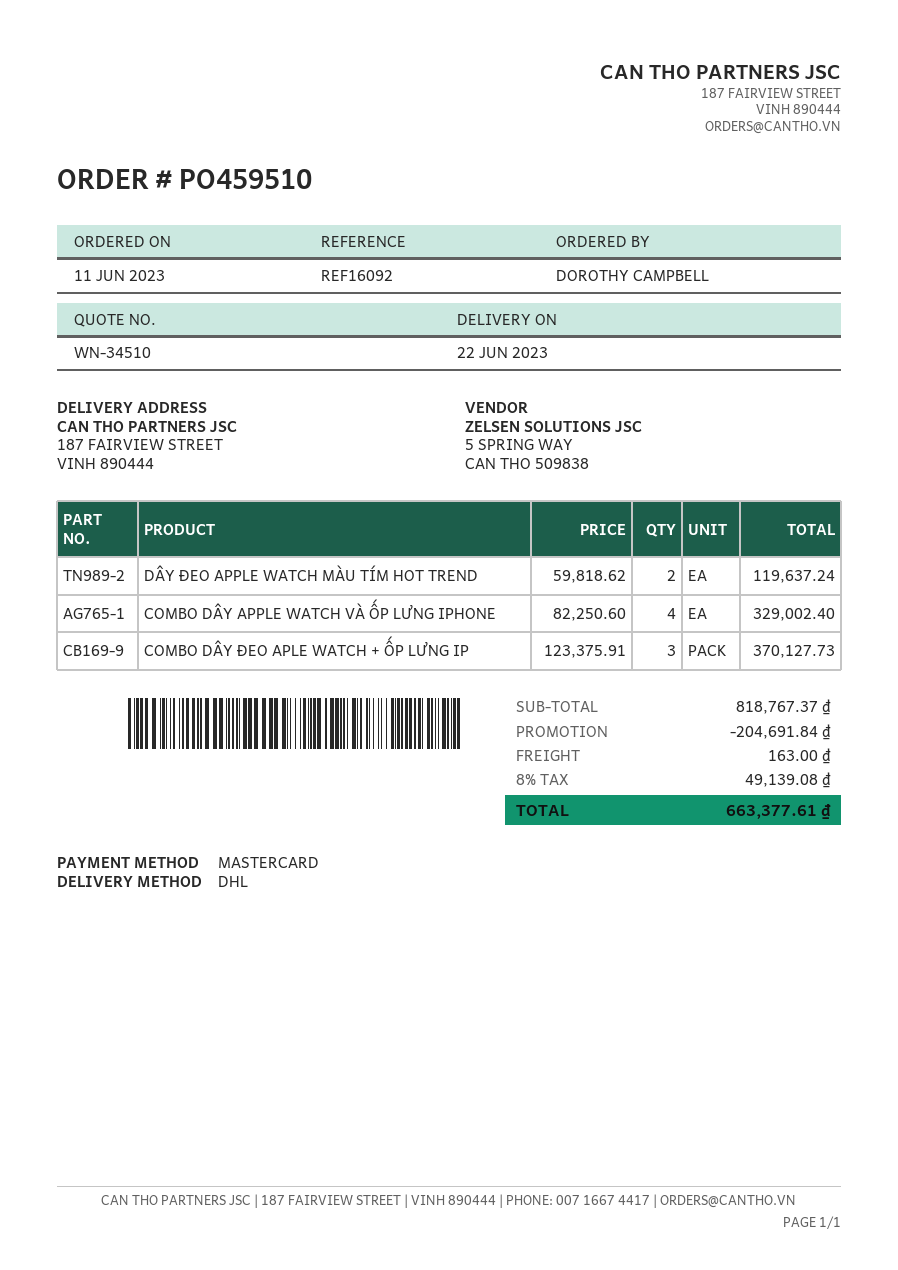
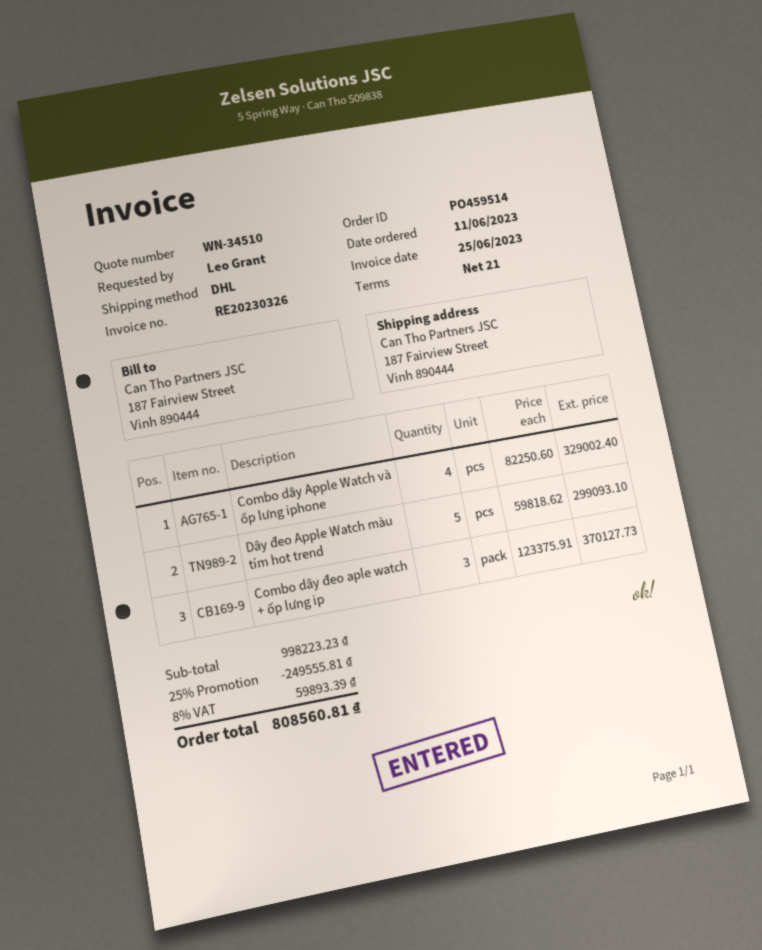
order number: PO459510 -> PO459514
ordered by: DOROTHY CAMPBELL -> Leo Grant
DÂY ĐEO APPLE WATCH MÀU TÍM HOT TREND: 2 x 59818.62 = 119637.24 -> 5 x 59818.62 = 299093.10
subtotal: 818767.37 -> 998223.23
discount: 204691.84 -> 249555.81
shipping: 163.00 -> none
tax: 8% = 49139.08 -> 8% = 59893.39
total: 663377.61 -> 808560.81

